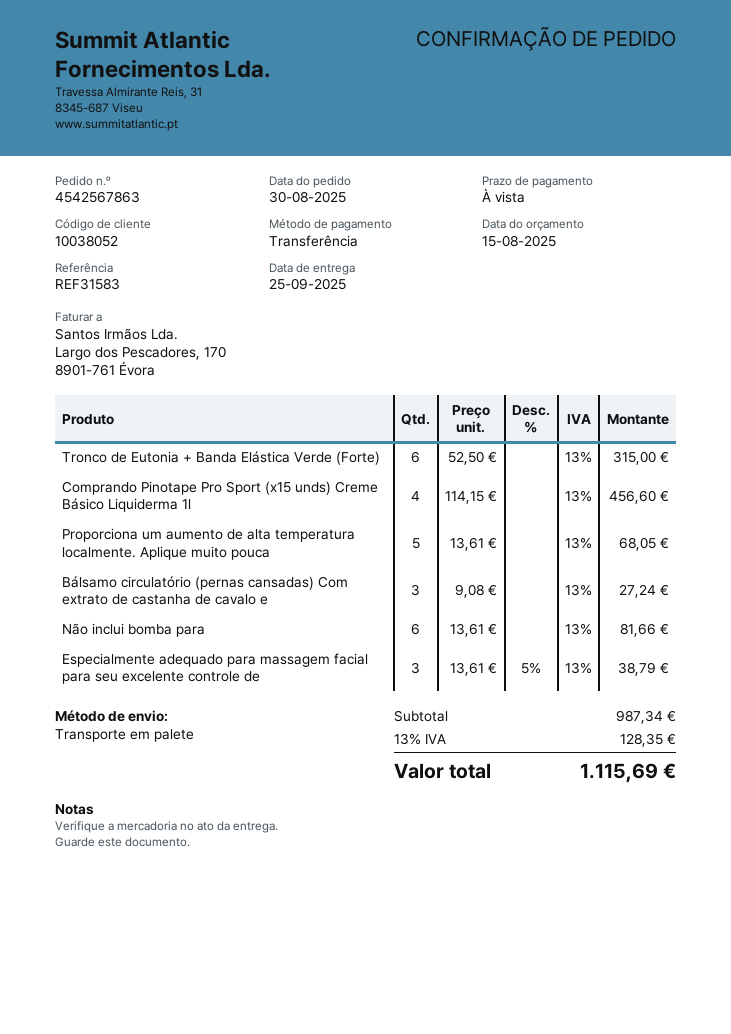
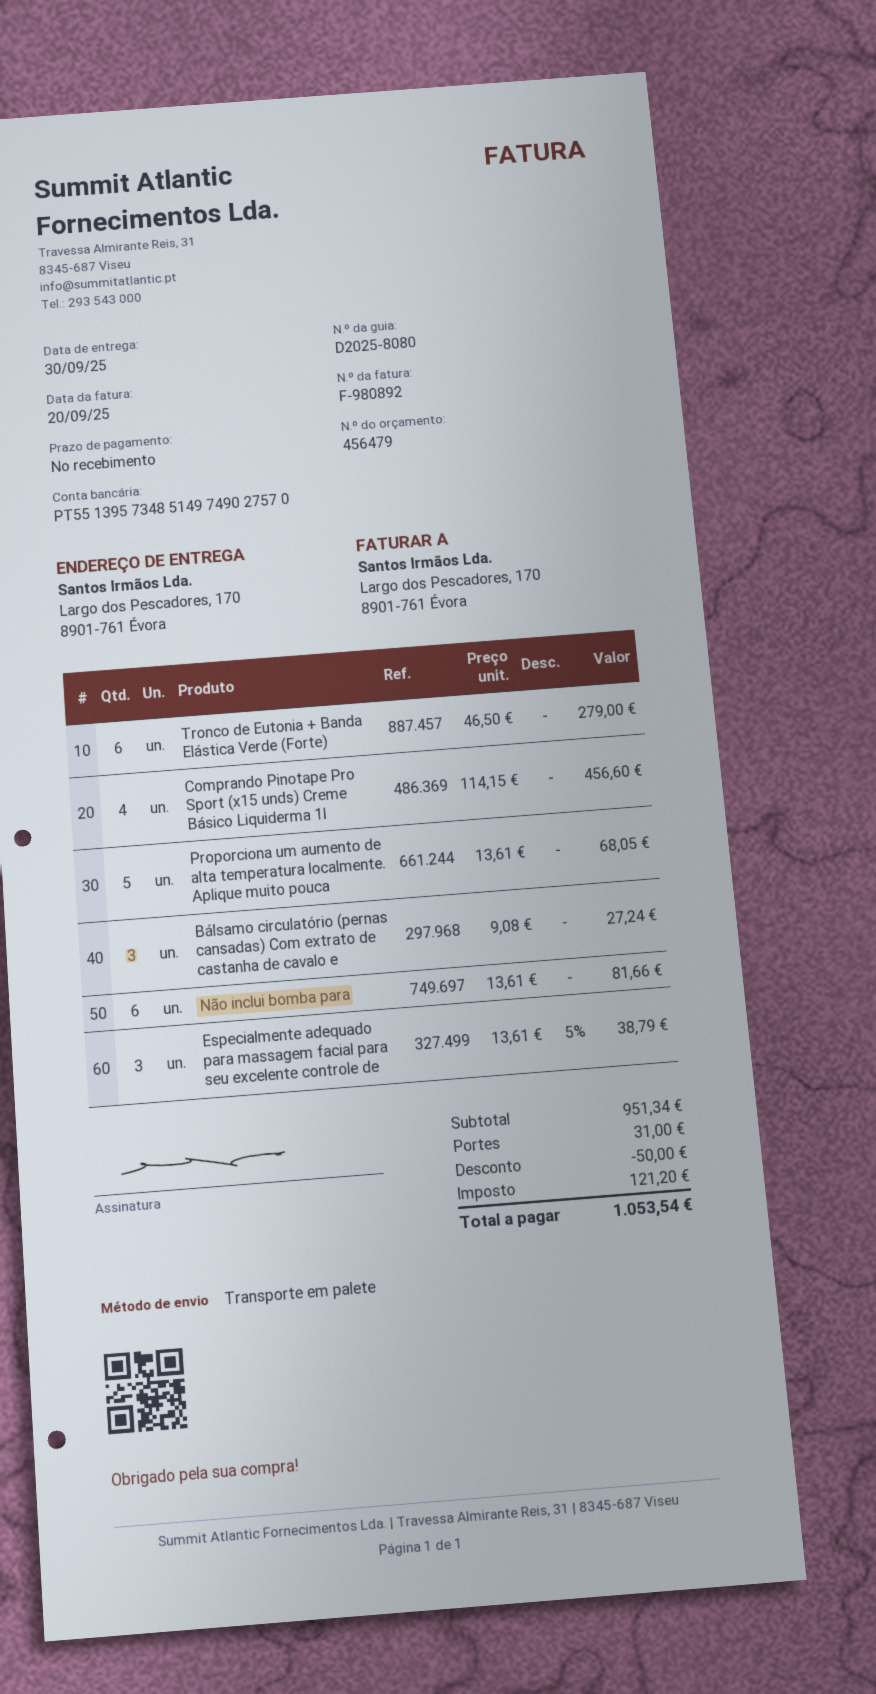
delivery date: 2025-09-25 -> 2025-09-30
Tronco de Eutonia + Banda Elástica Verde (Forte): 6 x 52.50 = 315.00 -> 6 x 46.50 = 279.00
subtotal: 987.34 -> 951.34
discount: none -> 50.00
shipping: none -> 31.00
tax: 128.35 -> 121.20
total: 1115.69 -> 1053.54

